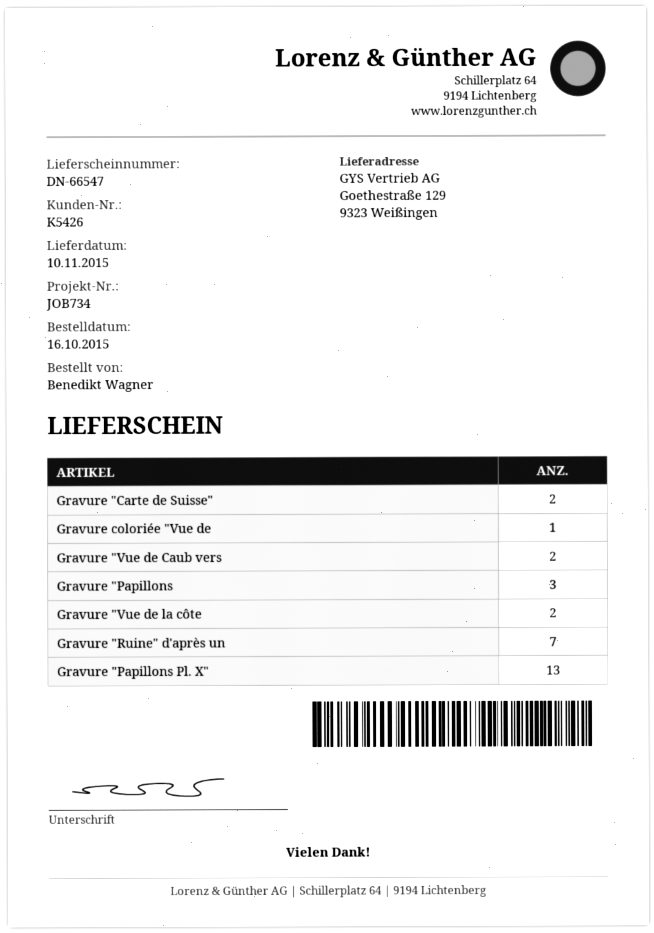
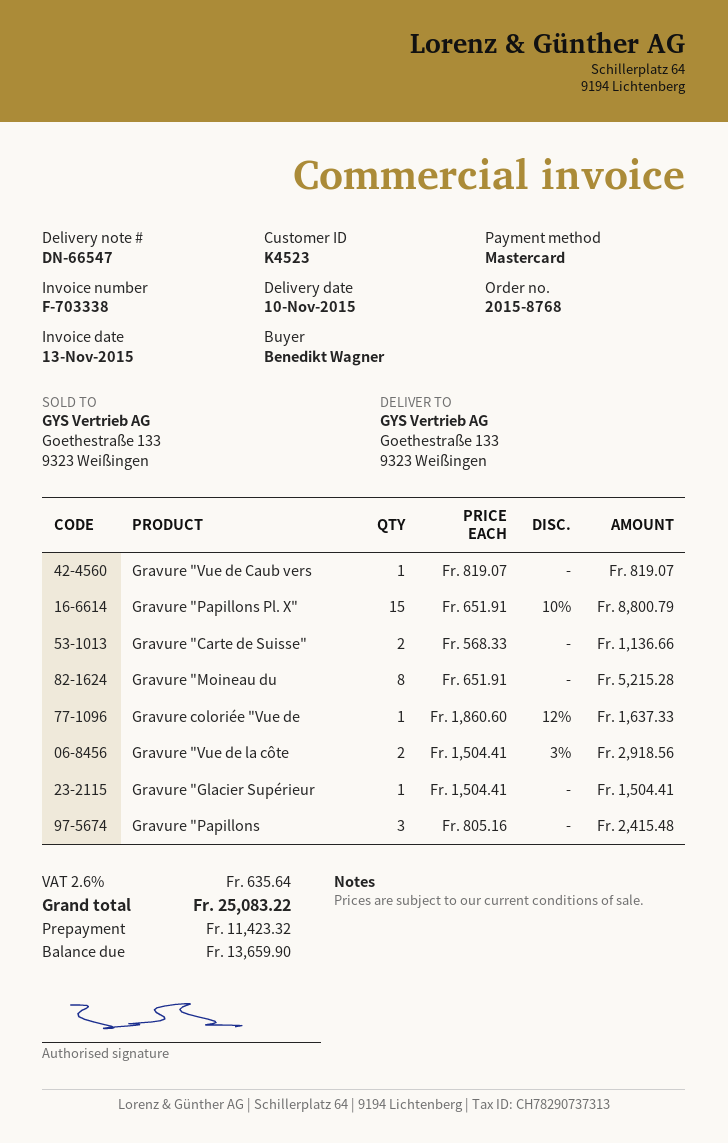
customer number: K5426 -> K4523
ship to: Goethestraße 129, 9323 Weißingen -> Goethestraße 133, 9323 Weißingen
Gravure "Vue de Caub vers: 2 -> 1
Gravure "Ruine" d'après un: 7 -> none
Gravure "Papillons Pl. X": 13 -> 15
Gravure "Moineau du: none -> 8
Gravure "Glacier Supérieur: none -> 1

